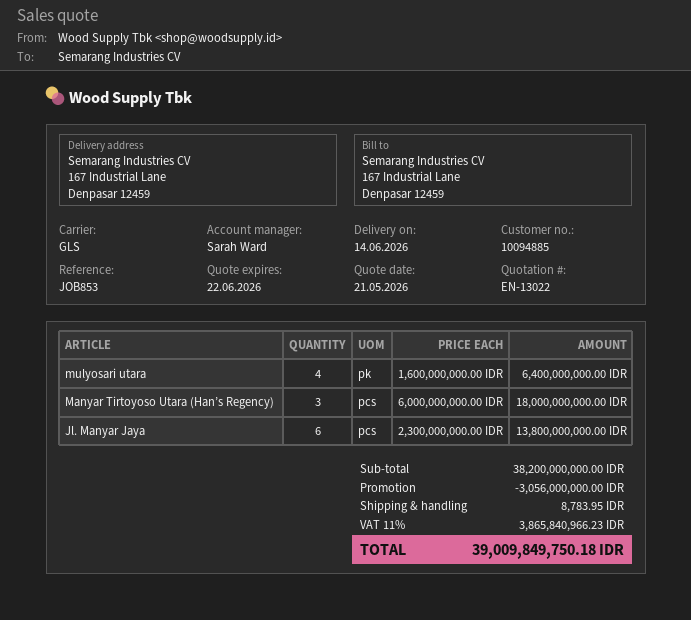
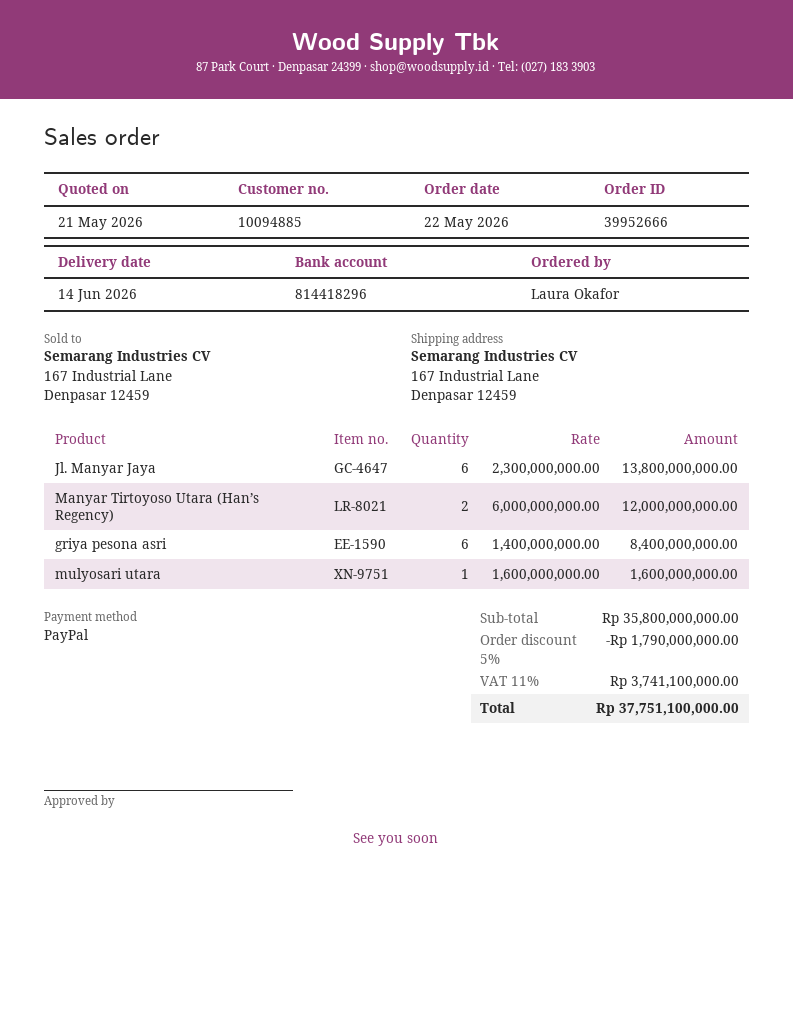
mulyosari utara: 4 x 1600000000.00 = 6400000000.00 -> 1 x 1600000000.00 = 1600000000.00
Manyar Tirtoyoso Utara (Han’s Regency): 3 x 6000000000.00 = 18000000000.00 -> 2 x 6000000000.00 = 12000000000.00
griya pesona asri: none -> 6 x 1400000000.00 = 8400000000.00
subtotal: 38200000000.00 -> 35800000000.00
discount: 3056000000.00 -> 1790000000.00
shipping: 8783.95 -> none
tax: 11% = 3865840966.23 -> 11% = 3741100000.00
total: 39009849750.18 -> 37751100000.00

